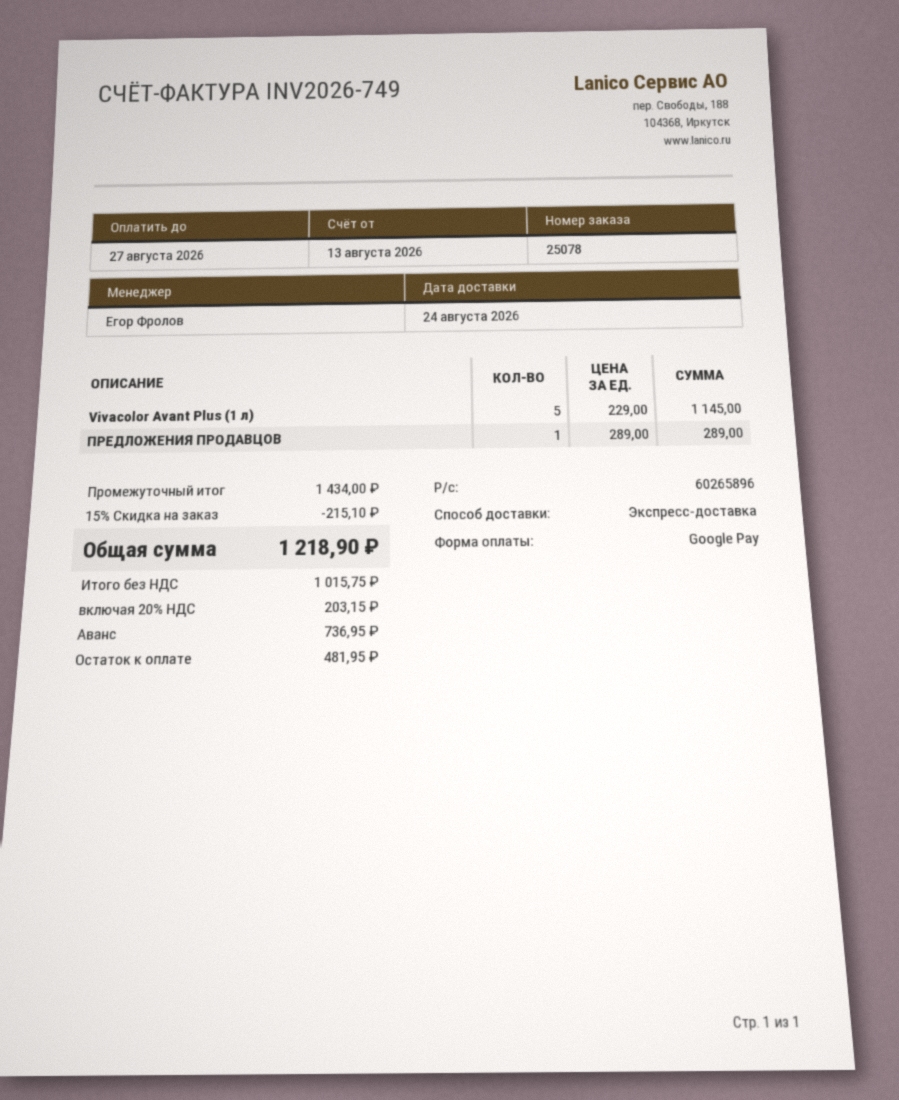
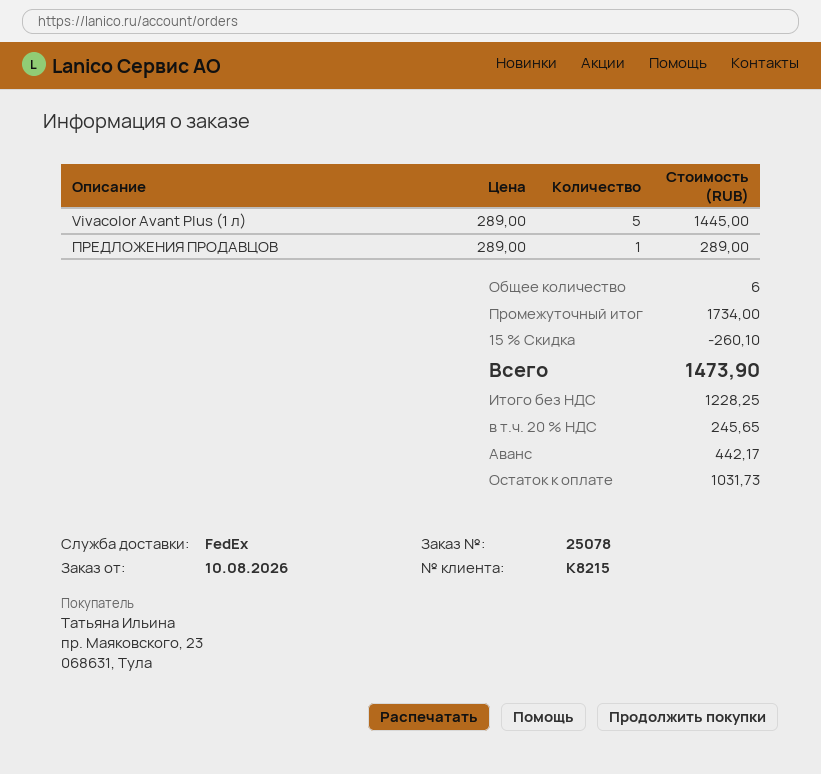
shipping method: express -> FedEx
Vivacolor Avant Plus (1 л): 5 x 229.00 = 1145.00 -> 5 x 289.00 = 1445.00
subtotal: 1434.00 -> 1734.00
discount: 15% = 215.10 -> 15% = 260.10
net: 1015.75 -> 1228.25
tax: 20% = 203.15 -> 20% = 245.65
total: 1218.90 -> 1473.90
deposit: 736.95 -> 442.17
balance: 481.95 -> 1031.73

